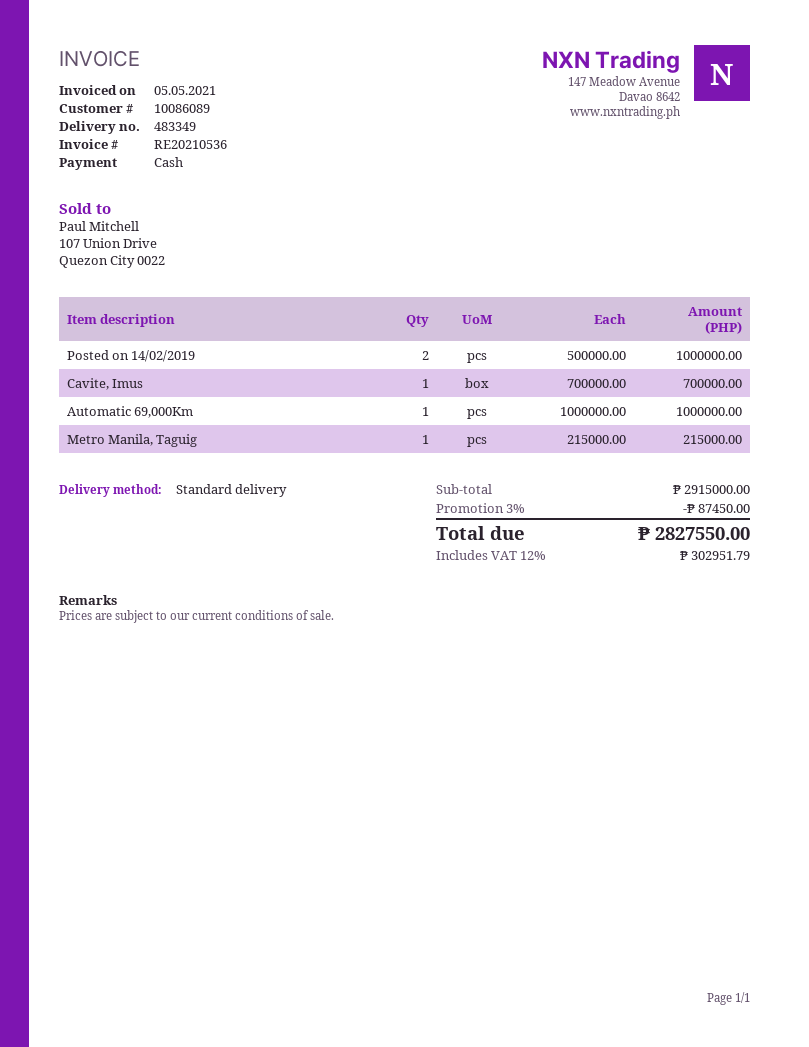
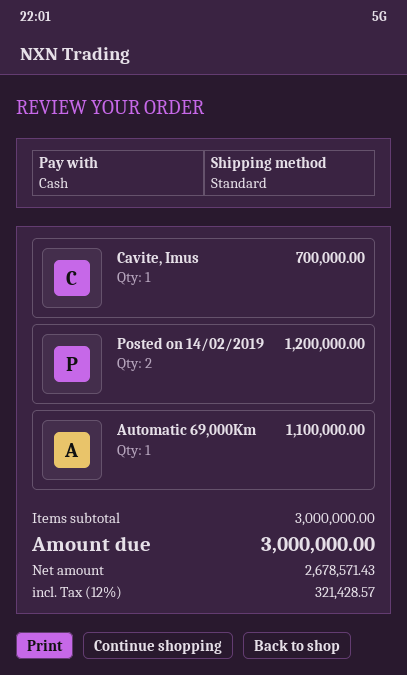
Posted on 14/02/2019: 2 for 1000000.00 -> 2 for 1200000.00
Automatic 69,000Km: 1 for 1000000.00 -> 1 for 1100000.00
Metro Manila, Taguig: 1 for 215000.00 -> none
subtotal: 2915000.00 -> 3000000.00
discount: 3% = 87450.00 -> none
tax: 12% = 302951.79 -> 12% = 321428.57
total: 2827550.00 -> 3000000.00

